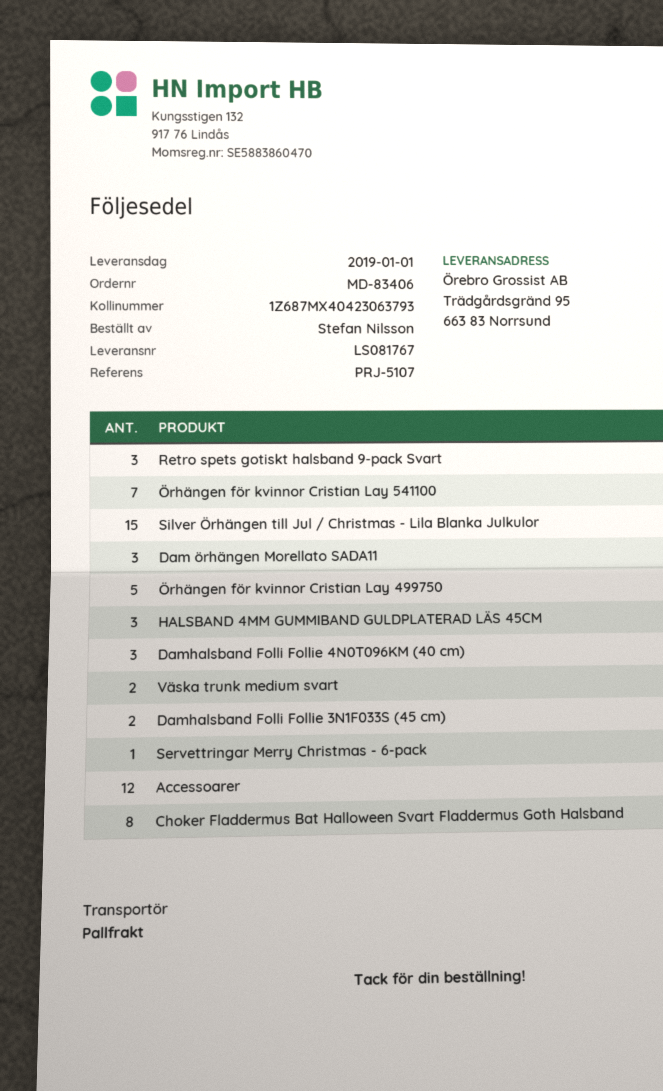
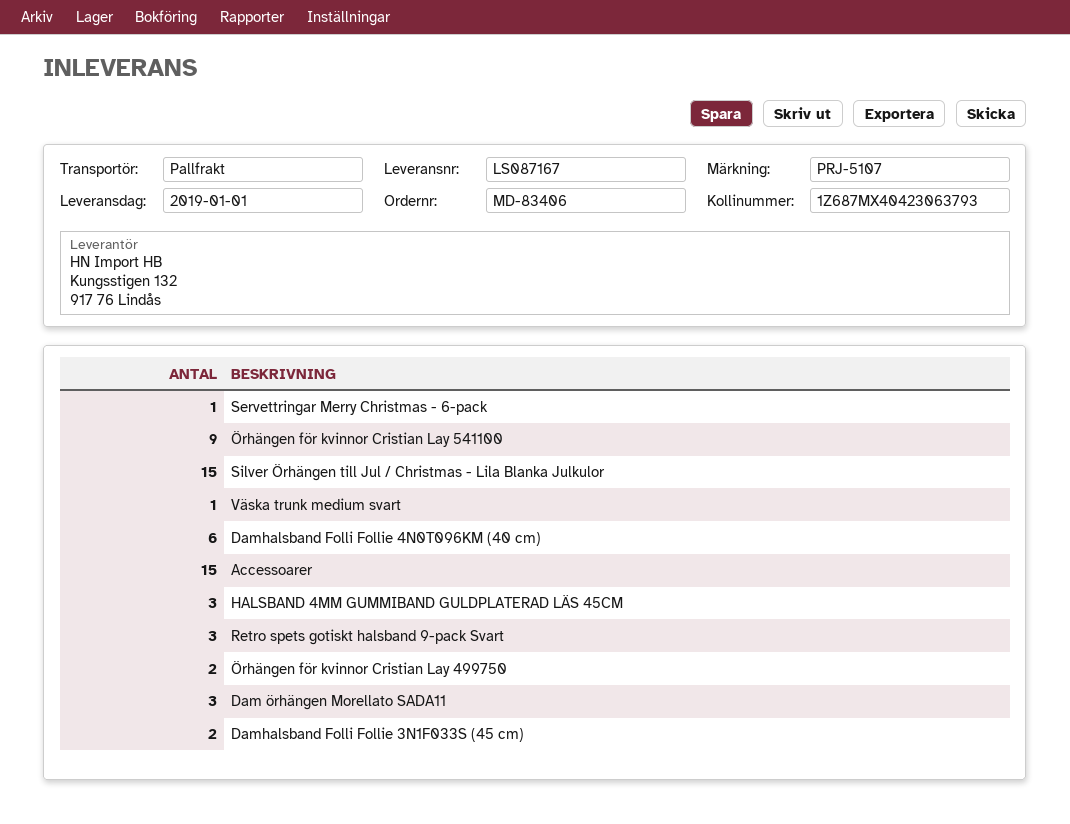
delivery note number: LS081767 -> LS087167
Örhängen för kvinnor Cristian Lay 541100: 7 -> 9
Örhängen för kvinnor Cristian Lay 499750: 5 -> 2
Damhalsband Folli Follie 4N0T096KM (40 cm): 3 -> 6
Väska trunk medium svart: 2 -> 1
Accessoarer: 12 -> 15
Choker Fladdermus Bat Halloween Svart Fladdermus Goth Halsband: 8 -> none

